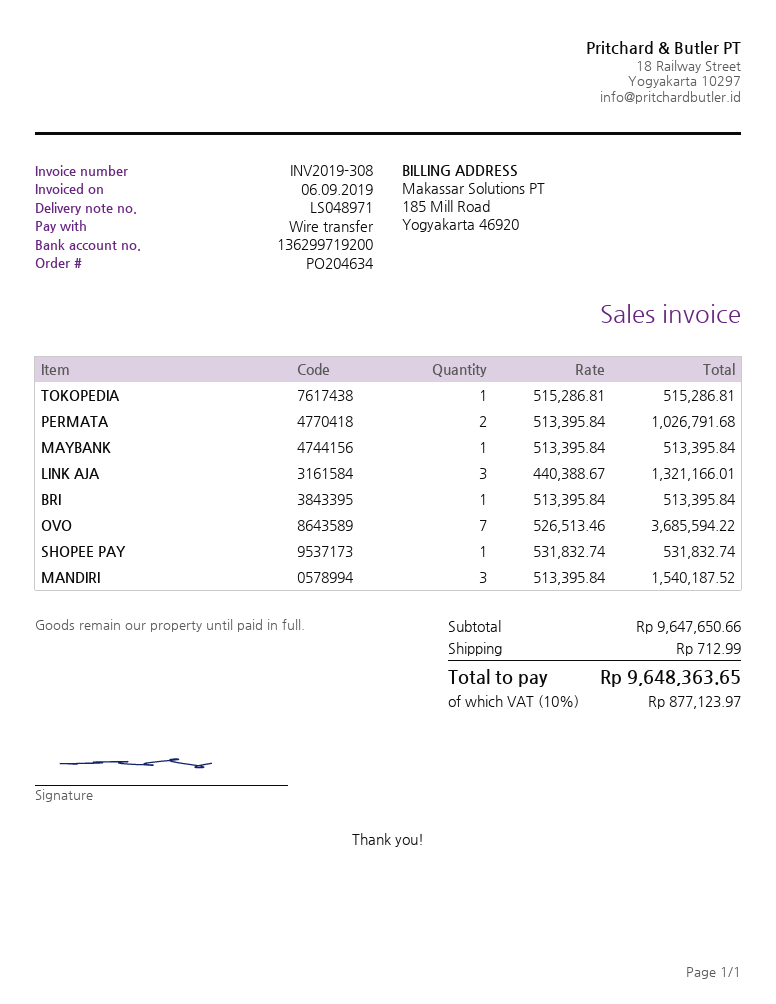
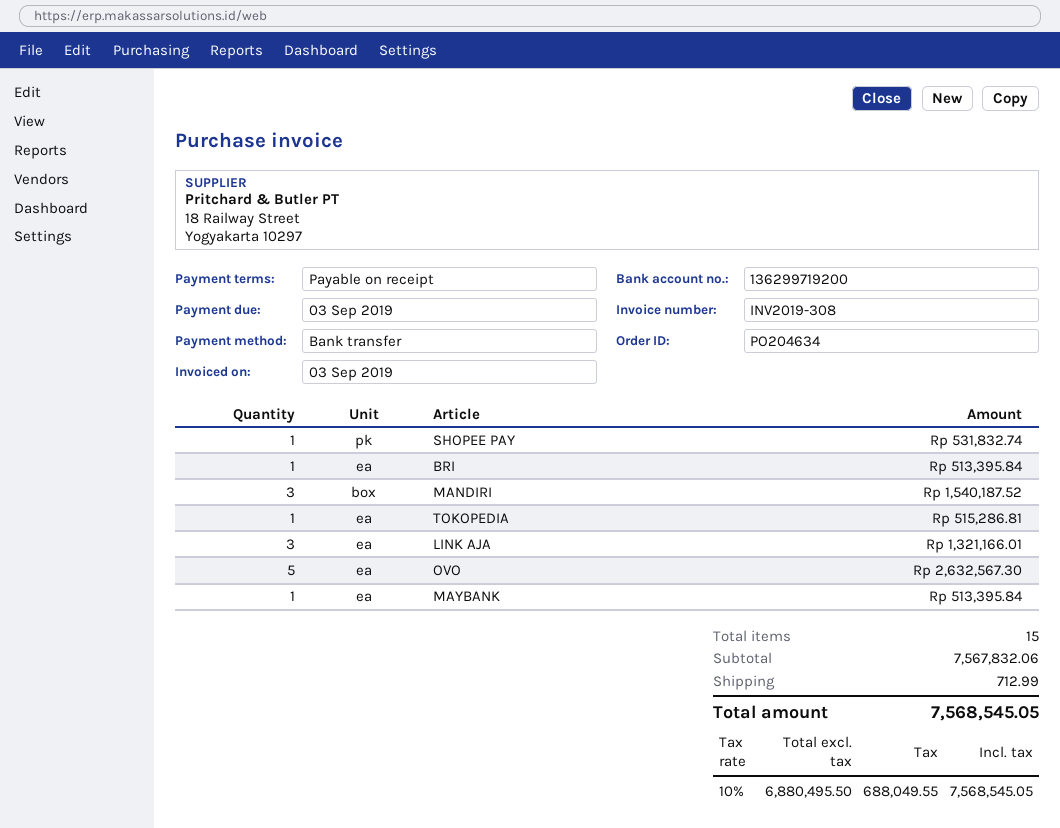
invoice date: 2019-09-06 -> 2019-09-03
PERMATA: 2 for 1026791.68 -> none
OVO: 7 for 3685594.22 -> 5 for 2632567.30
subtotal: 9647650.66 -> 7567832.06
tax: 10% = 877123.97 -> 10% = 688049.55
total: 9648363.65 -> 7568545.05

